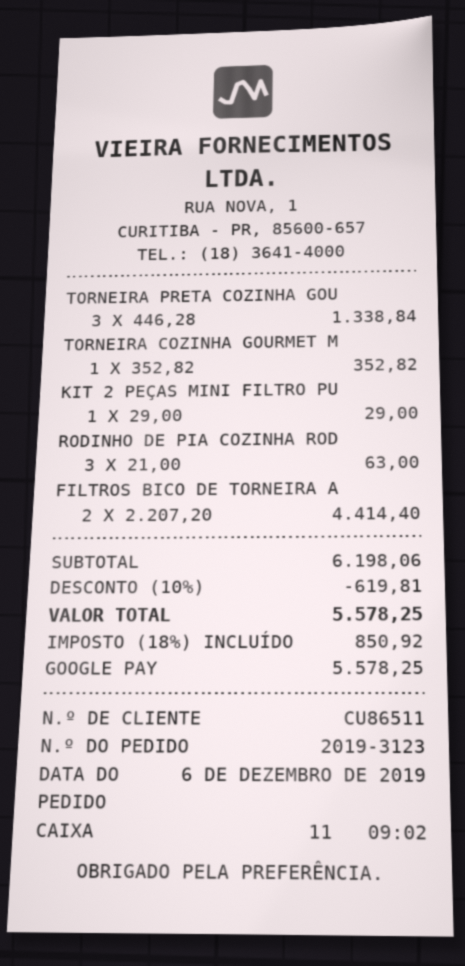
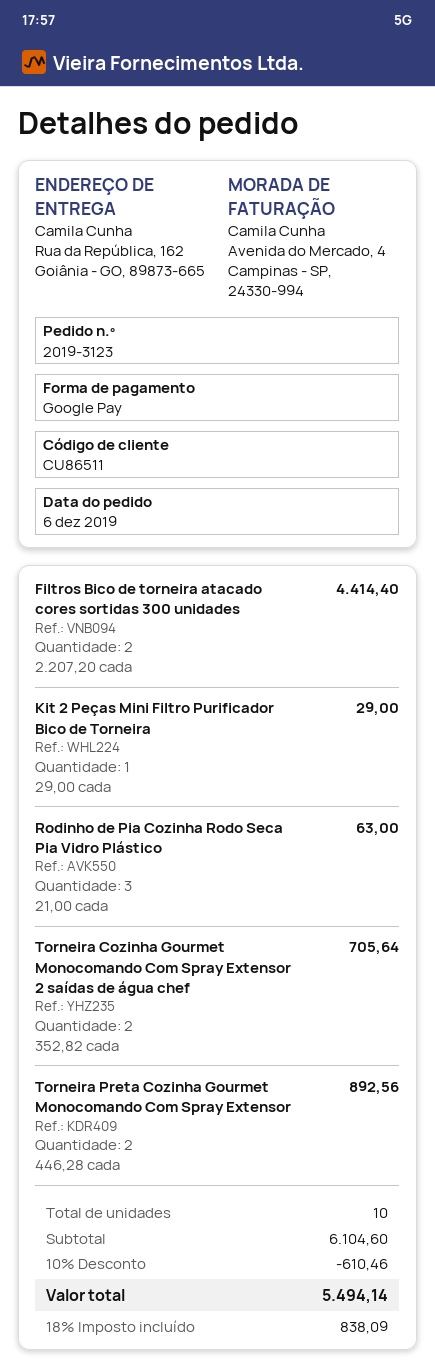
TORNEIRA PRETA COZINHA GOU: 3 x 446.28 = 1338.84 -> 2 x 446.28 = 892.56
TORNEIRA COZINHA GOURMET M: 1 x 352.82 = 352.82 -> 2 x 352.82 = 705.64
subtotal: 6198.06 -> 6104.60
discount: 10% = 619.81 -> 10% = 610.46
tax: 18% = 850.92 -> 18% = 838.09
total: 5578.25 -> 5494.14

